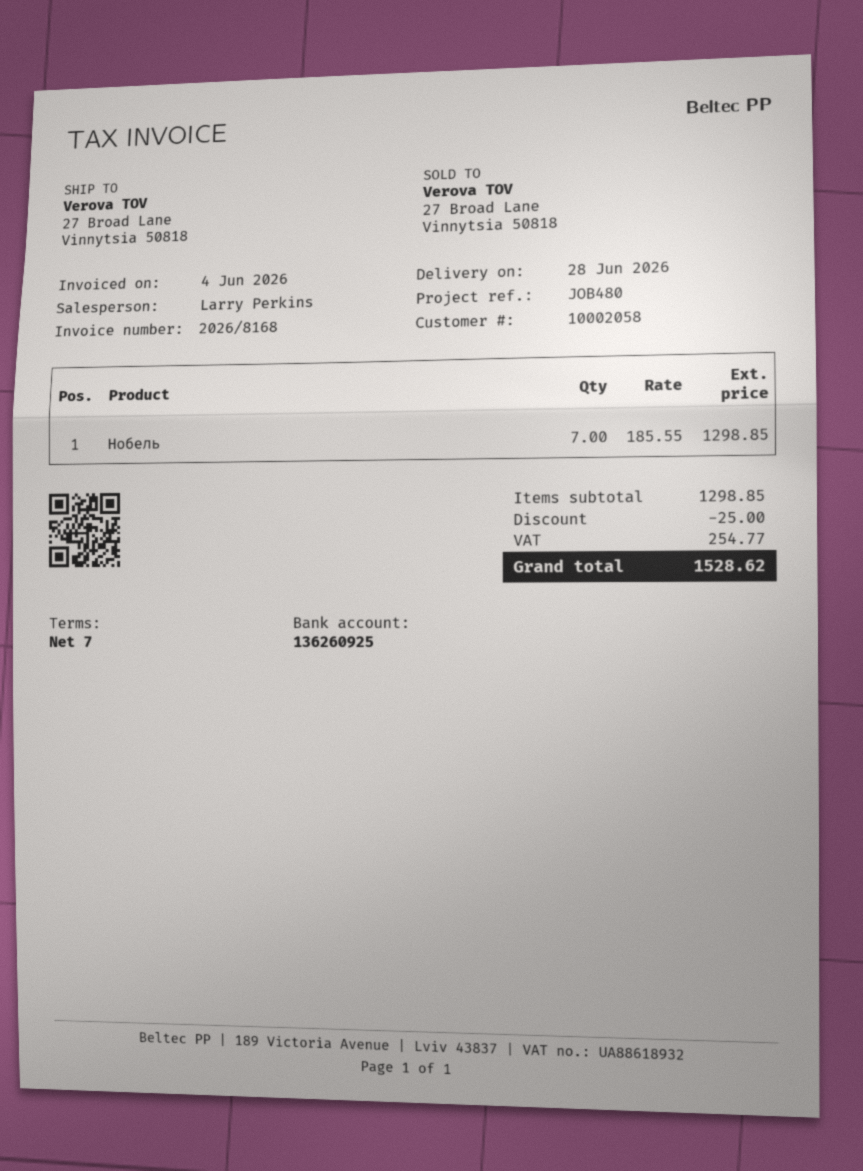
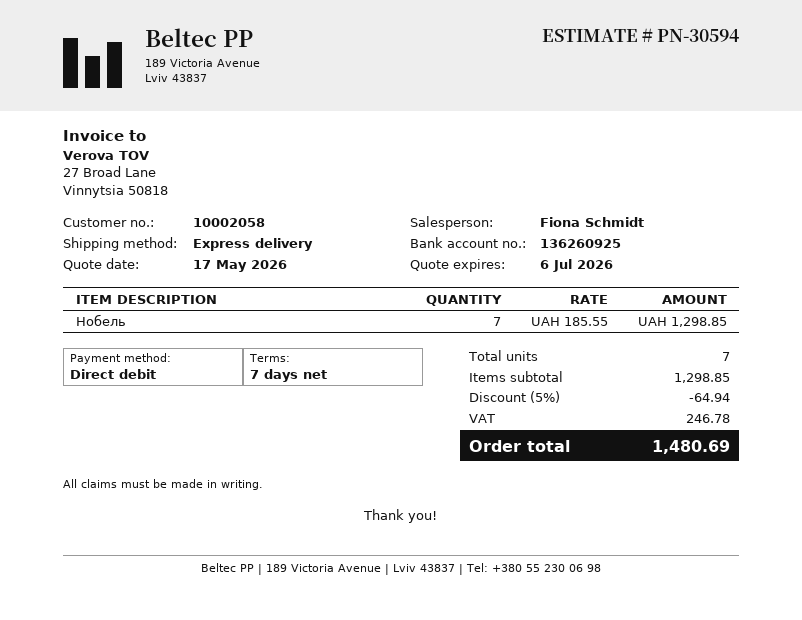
sales rep: Larry Perkins -> Fiona Schmidt
discount: 25.00 -> 64.94
tax: 254.77 -> 246.78
total: 1528.62 -> 1480.69

